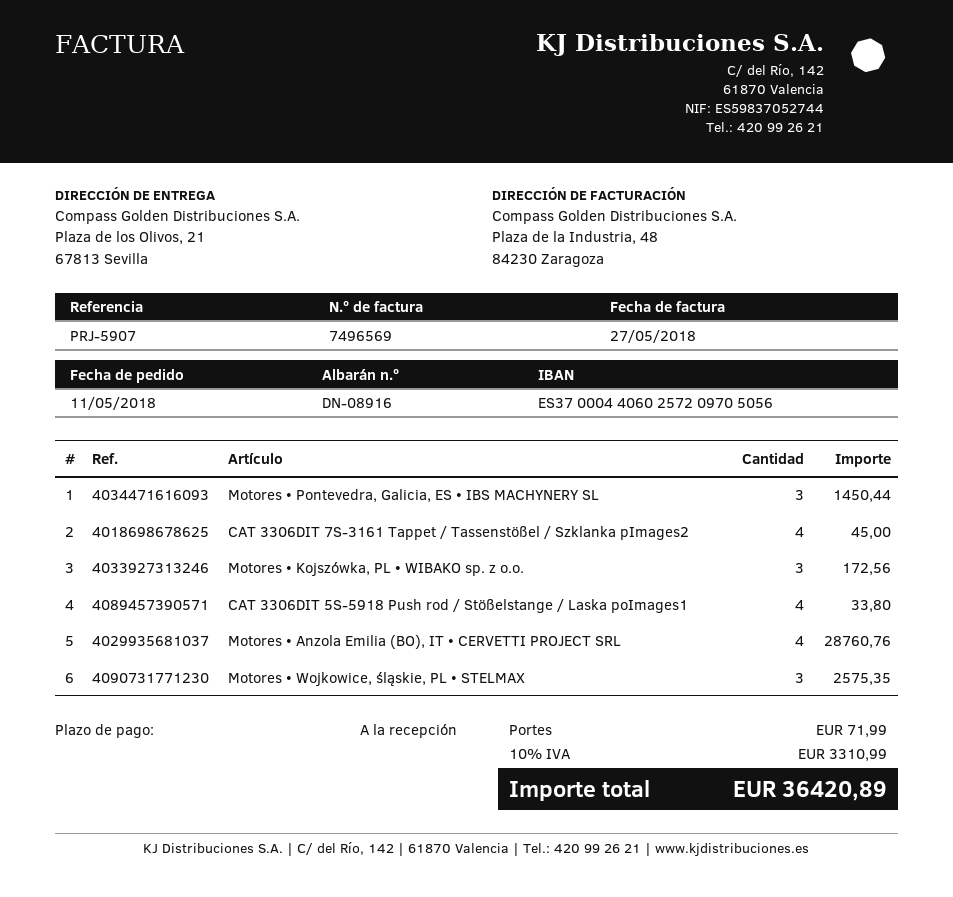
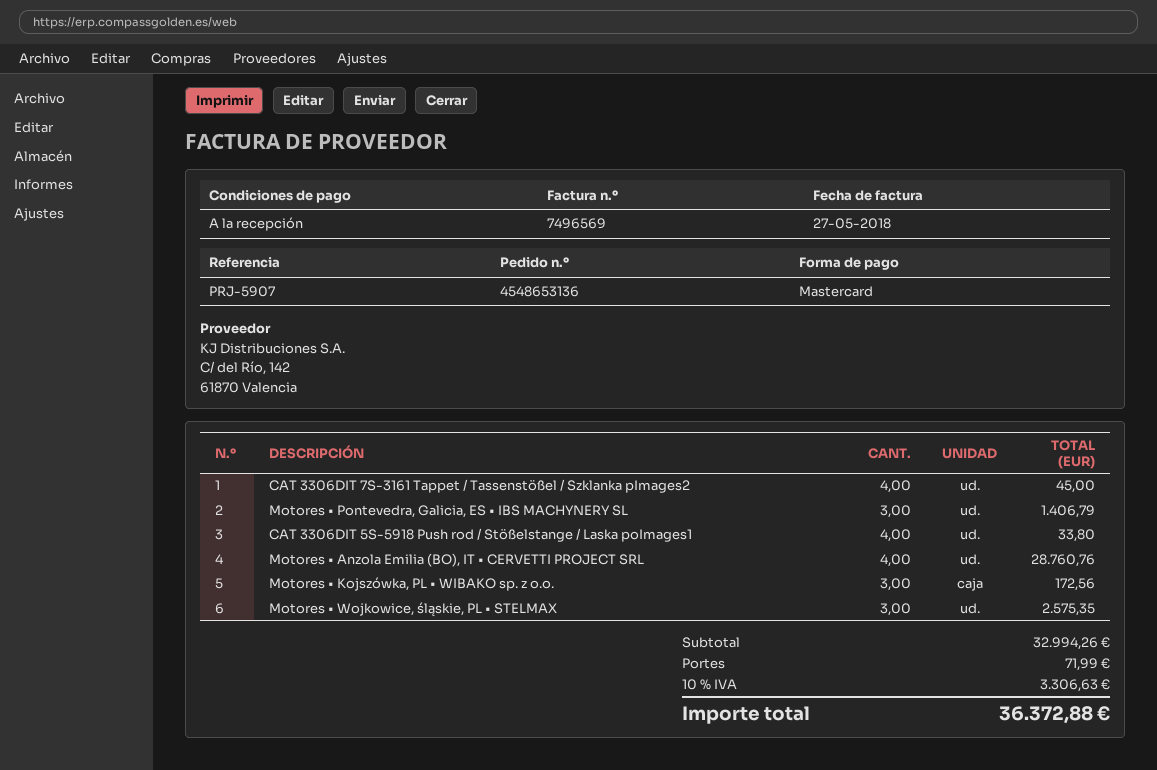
Motores • Pontevedra, Galicia, ES • IBS MACHYNERY SL: 3 for 1450.44 -> 3 for 1406.79
tax: 10% = 3310.99 -> 10% = 3306.63
total: 36420.89 -> 36372.88

